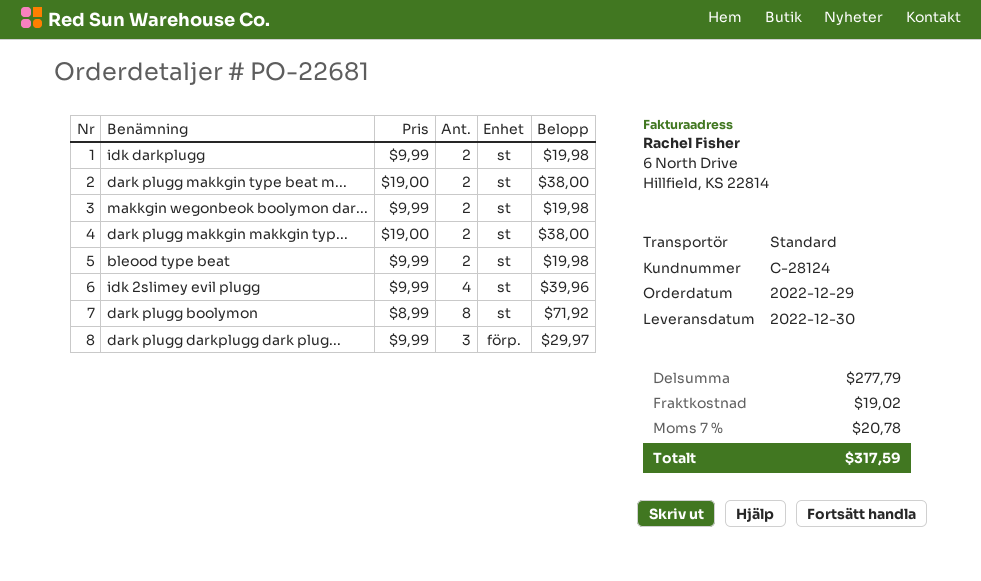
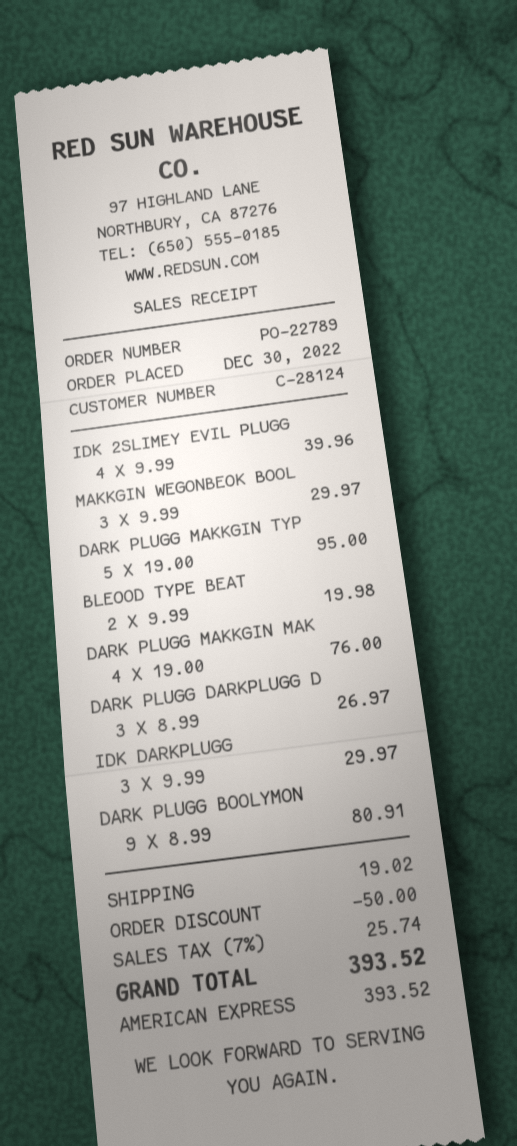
order number: PO-22681 -> PO-22789
order date: 2022-12-29 -> 2022-12-30
idk darkplugg: 2 x 9.99 = 19.98 -> 3 x 9.99 = 29.97
dark plugg makkgin type beat m...: 2 x 19.00 = 38.00 -> 5 x 19.00 = 95.00
makkgin wegonbeok boolymon dar...: 2 x 9.99 = 19.98 -> 3 x 9.99 = 29.97
dark plugg makkgin makkgin typ...: 2 x 19.00 = 38.00 -> 4 x 19.00 = 76.00
dark plugg boolymon: 8 x 8.99 = 71.92 -> 9 x 8.99 = 80.91
dark plugg darkplugg dark plug...: 3 x 9.99 = 29.97 -> 3 x 8.99 = 26.97
discount: none -> 50.00
tax: 7% = 20.78 -> 7% = 25.74
total: 317.59 -> 393.52

